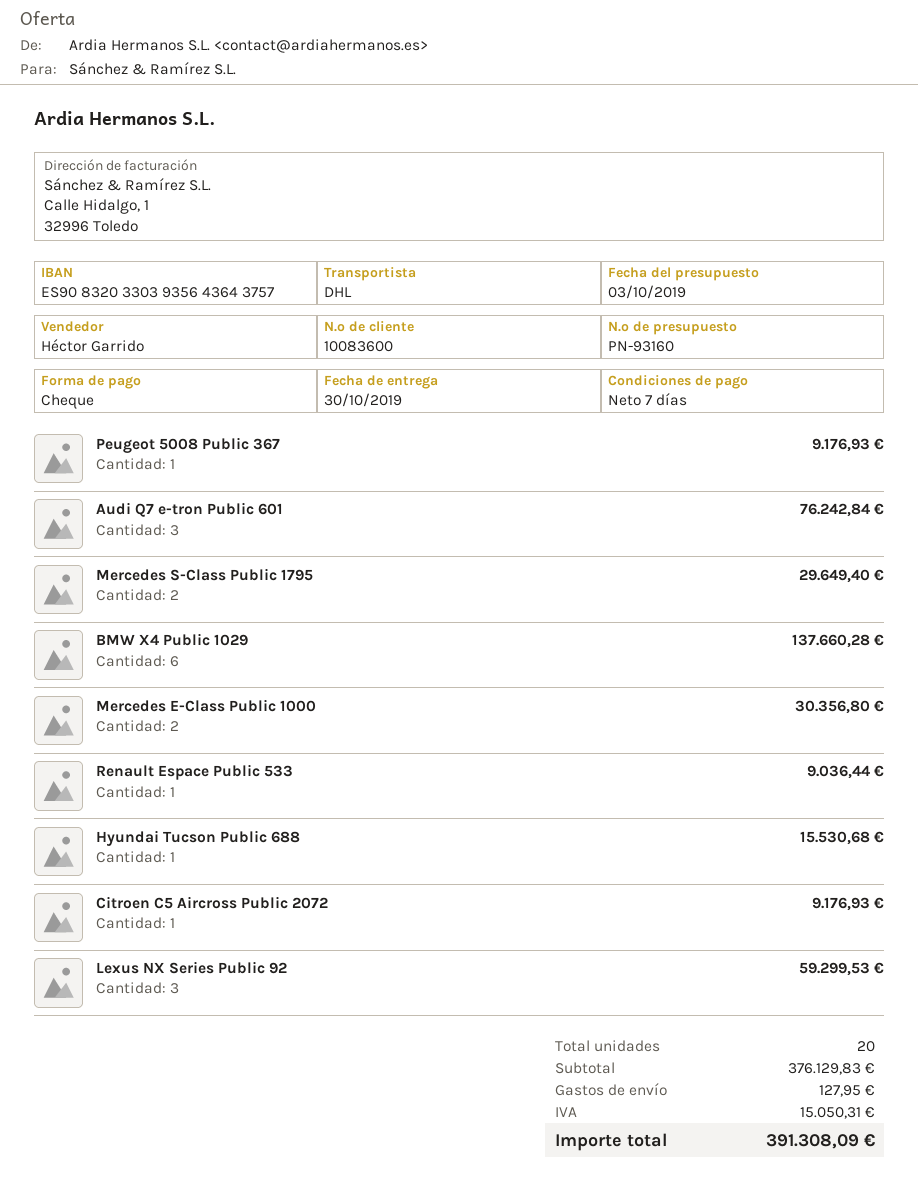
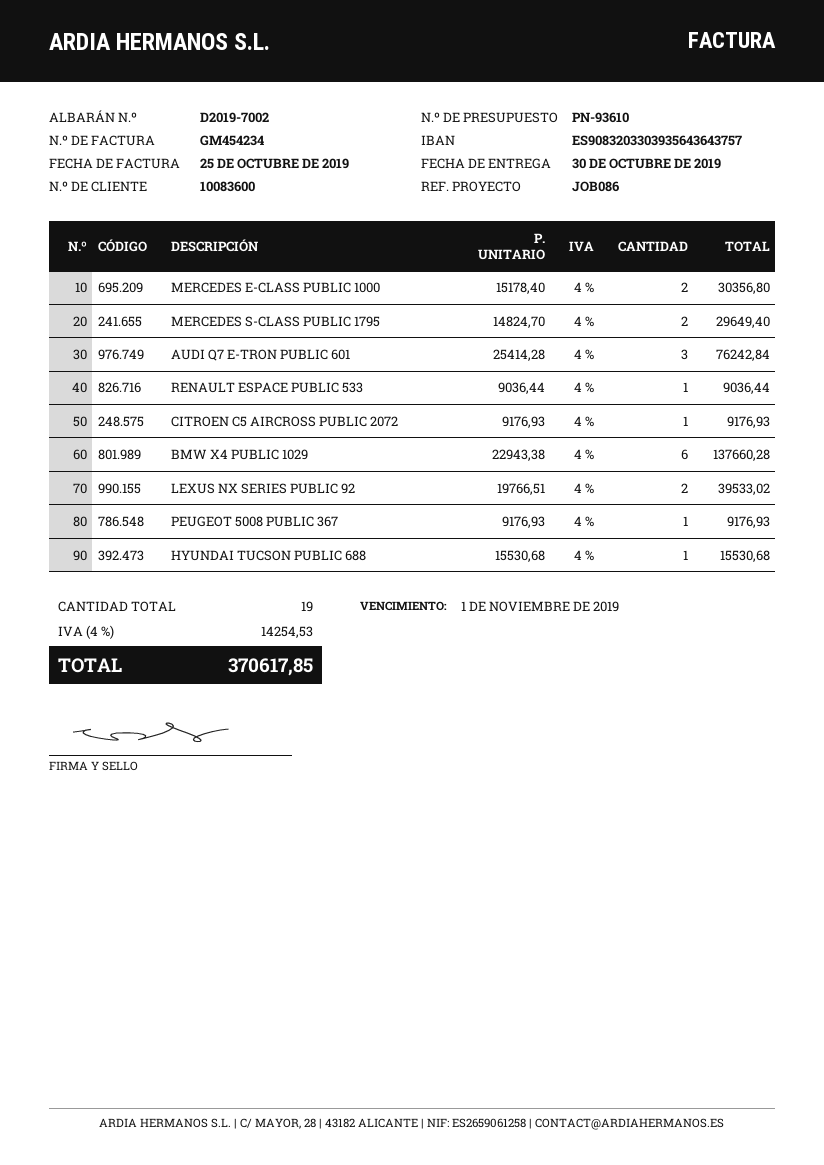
quote number: PN-93160 -> PN-93610
Lexus NX Series Public 92: 3 for 59299.53 -> 2 for 39533.02
total quantity: 20 -> 19
shipping: 127.95 -> none
tax: 15050.31 -> 14254.53
total: 391308.09 -> 370617.85

